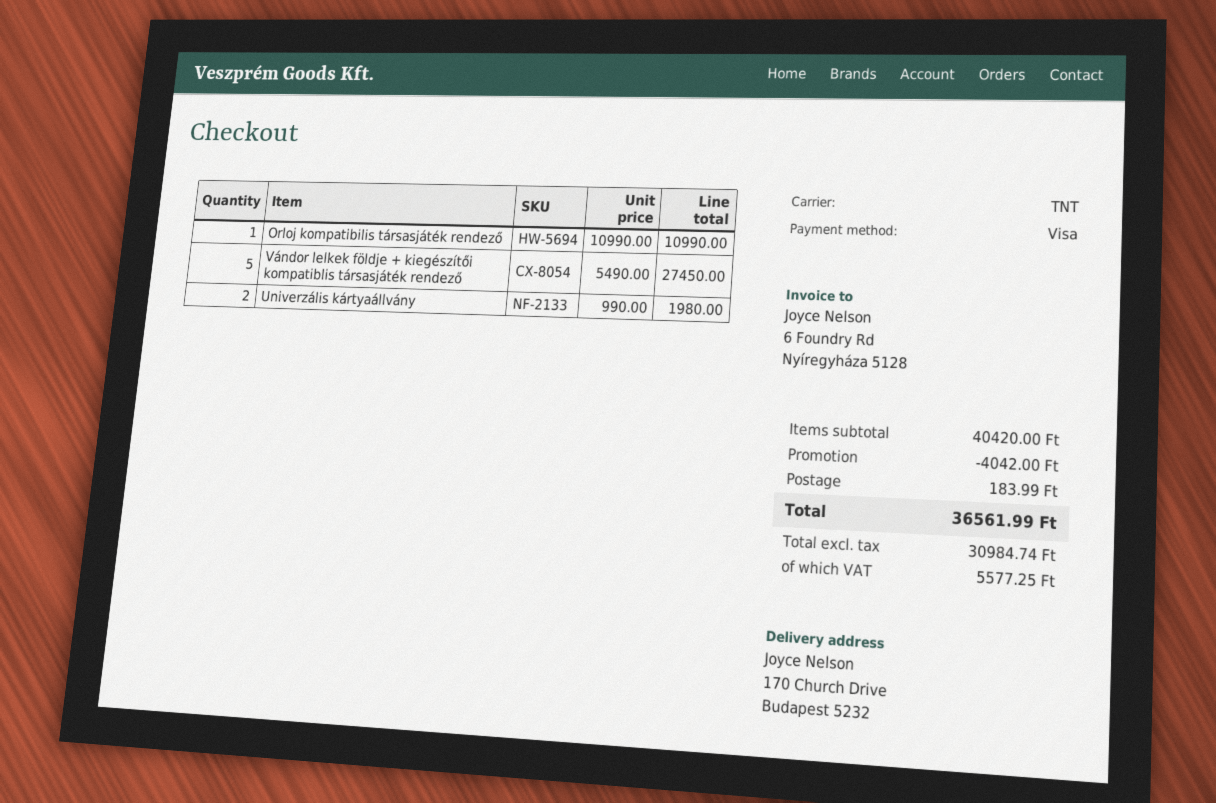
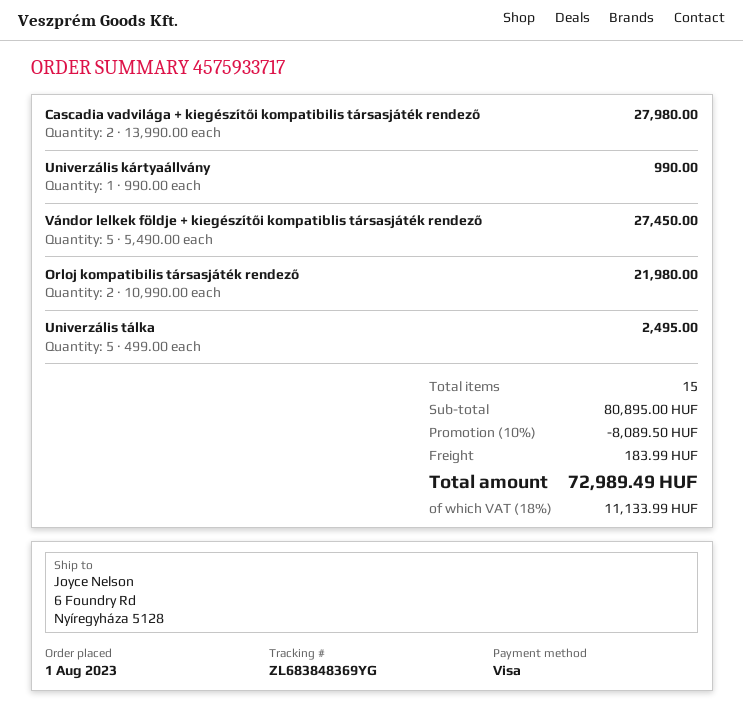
ship to: 170 Church Drive, Budapest 5232 -> 6 Foundry Rd, Nyíregyháza 5128
Orloj kompatibilis társasjáték rendező: 1 x 10990.00 = 10990.00 -> 2 x 10990.00 = 21980.00
Univerzális kártyaállvány: 2 x 990.00 = 1980.00 -> 1 x 990.00 = 990.00
Cascadia vadvilága + kiegészítői kompatibilis társasjáték rendező: none -> 2 x 13990.00 = 27980.00
Univerzális tálka: none -> 5 x 499.00 = 2495.00
subtotal: 40420.00 -> 80895.00
discount: 4042.00 -> 8089.50
tax: 5577.25 -> 11133.99
total: 36561.99 -> 72989.49

